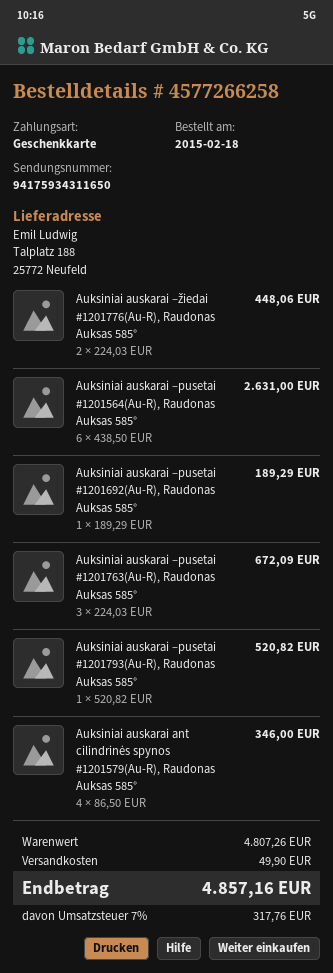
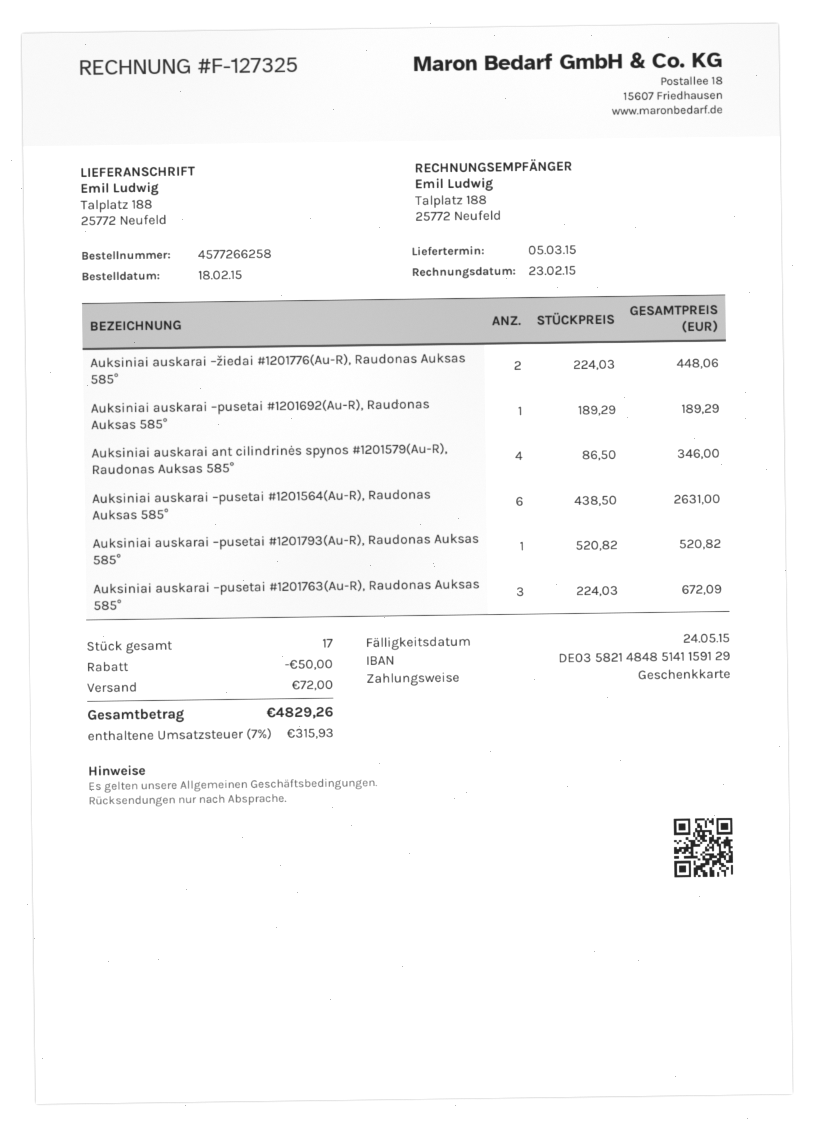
discount: none -> 50.00
shipping: 49.90 -> 72.00
tax: 7% = 317.76 -> 7% = 315.93
total: 4857.16 -> 4829.26

